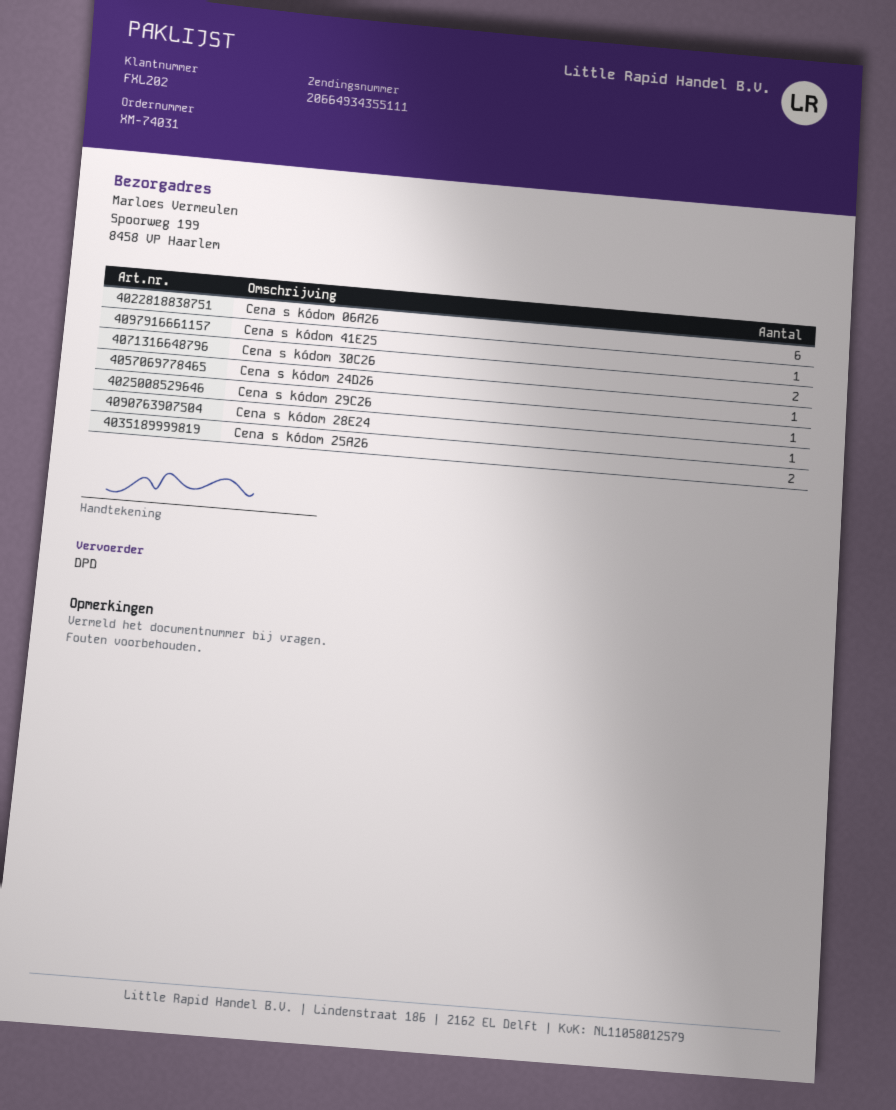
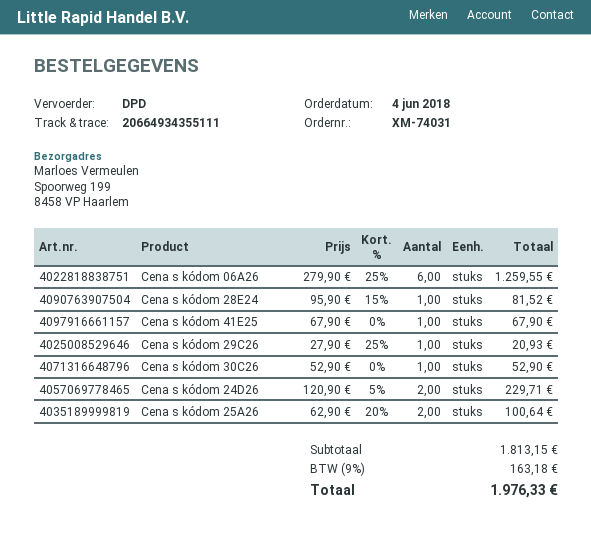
Cena s kódom 30C26: 2 -> 1
Cena s kódom 24D26: 1 -> 2

